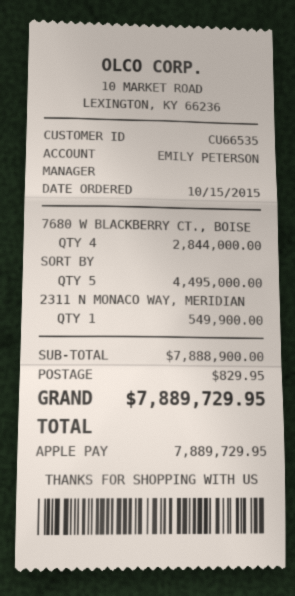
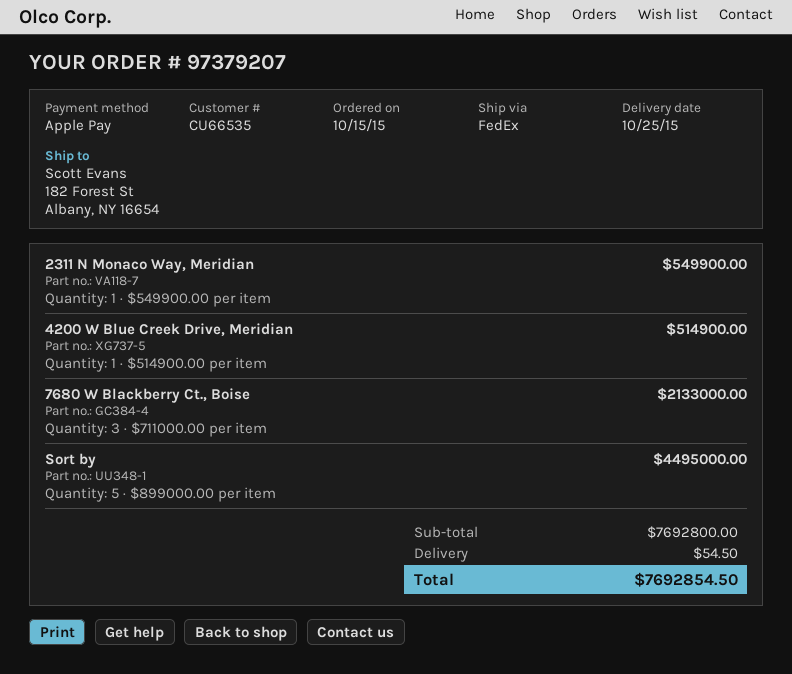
7680 W BLACKBERRY CT., BOISE: 4 for 2844000.00 -> 3 for 2133000.00
4200 W Blue Creek Drive, Meridian: none -> 1 for 514900.00
subtotal: 7888900.00 -> 7692800.00
shipping: 829.95 -> 54.50
total: 7889729.95 -> 7692854.50

